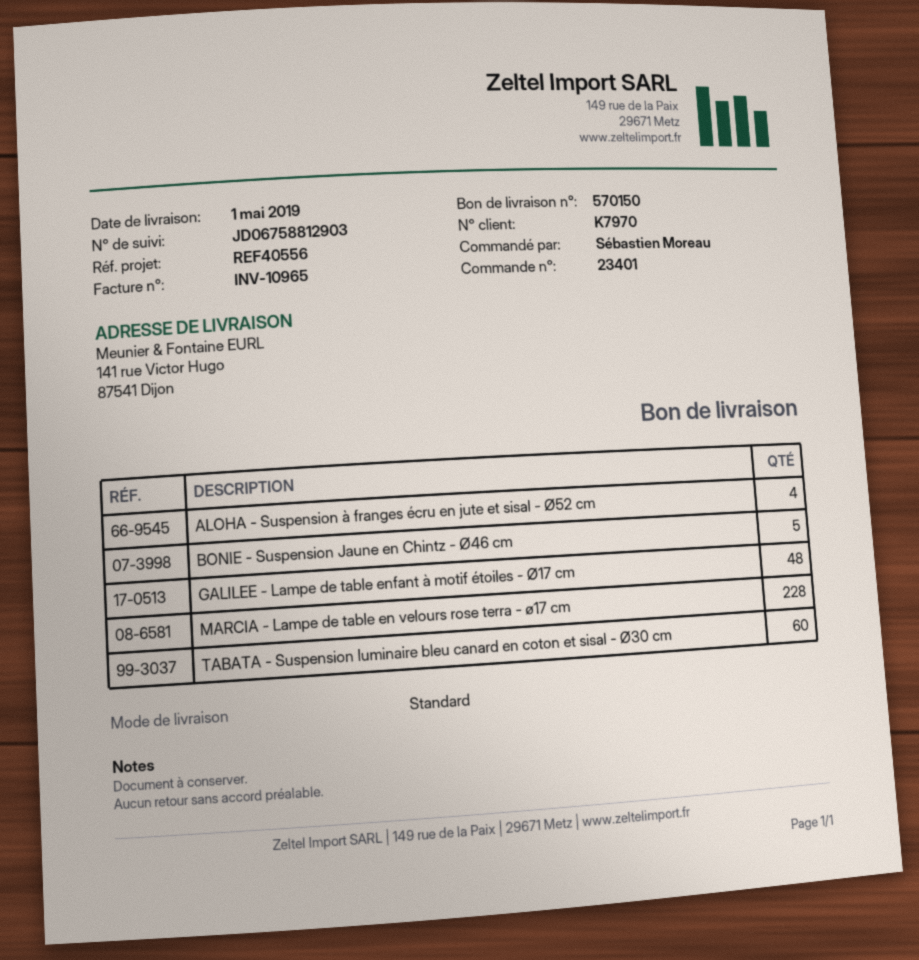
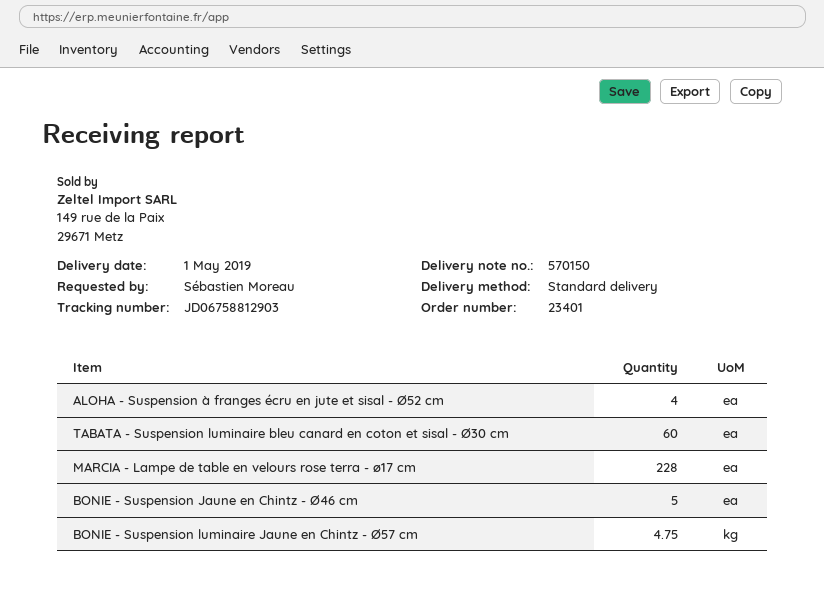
GALILEE - Lampe de table enfant à motif étoiles - Ø17 cm: 48 -> none
BONIE - Suspension luminaire Jaune en Chintz - Ø57 cm: none -> 4.75

